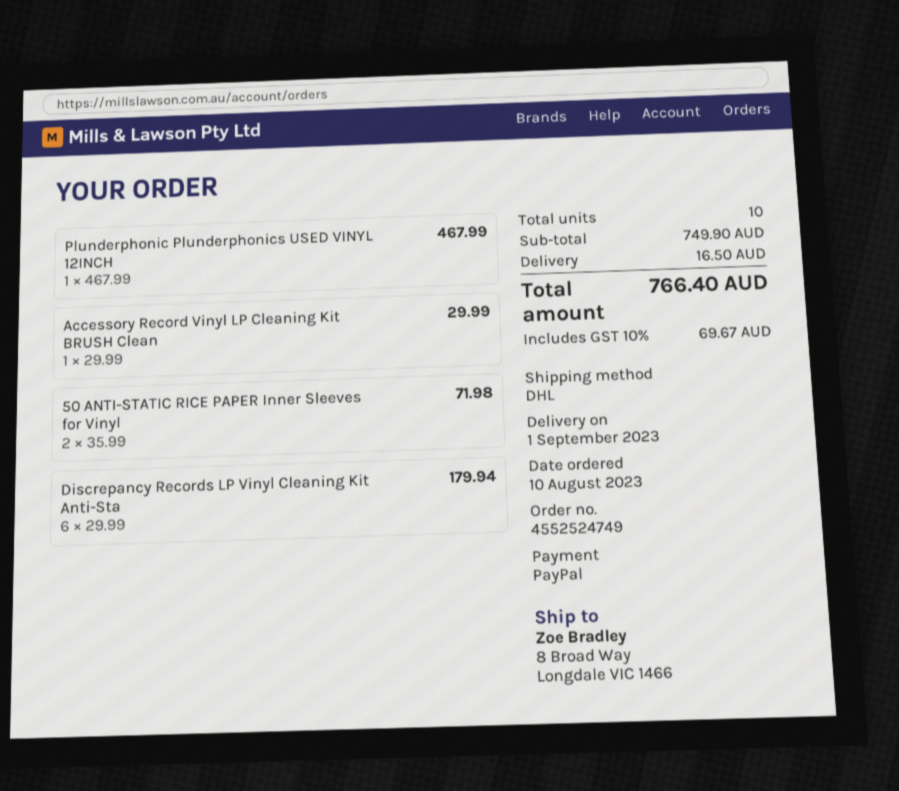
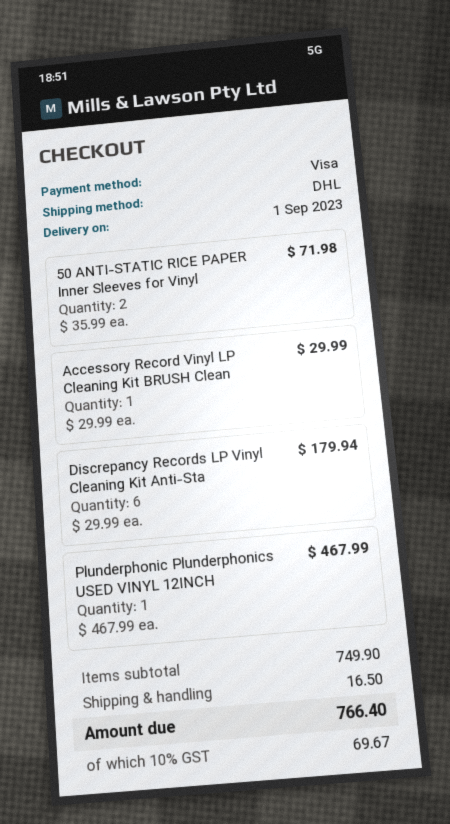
payment method: PayPal -> Visa

